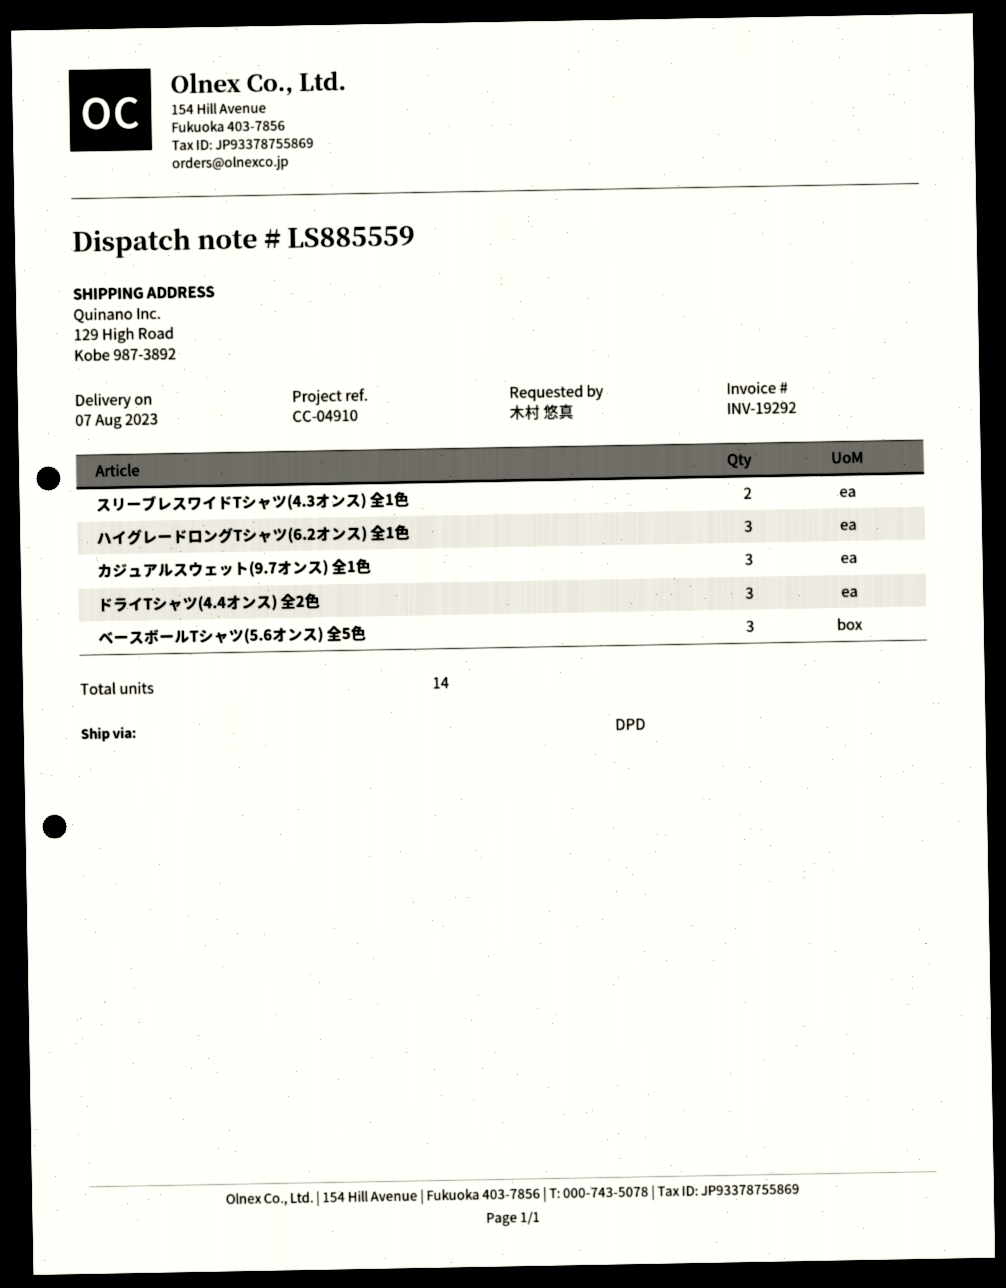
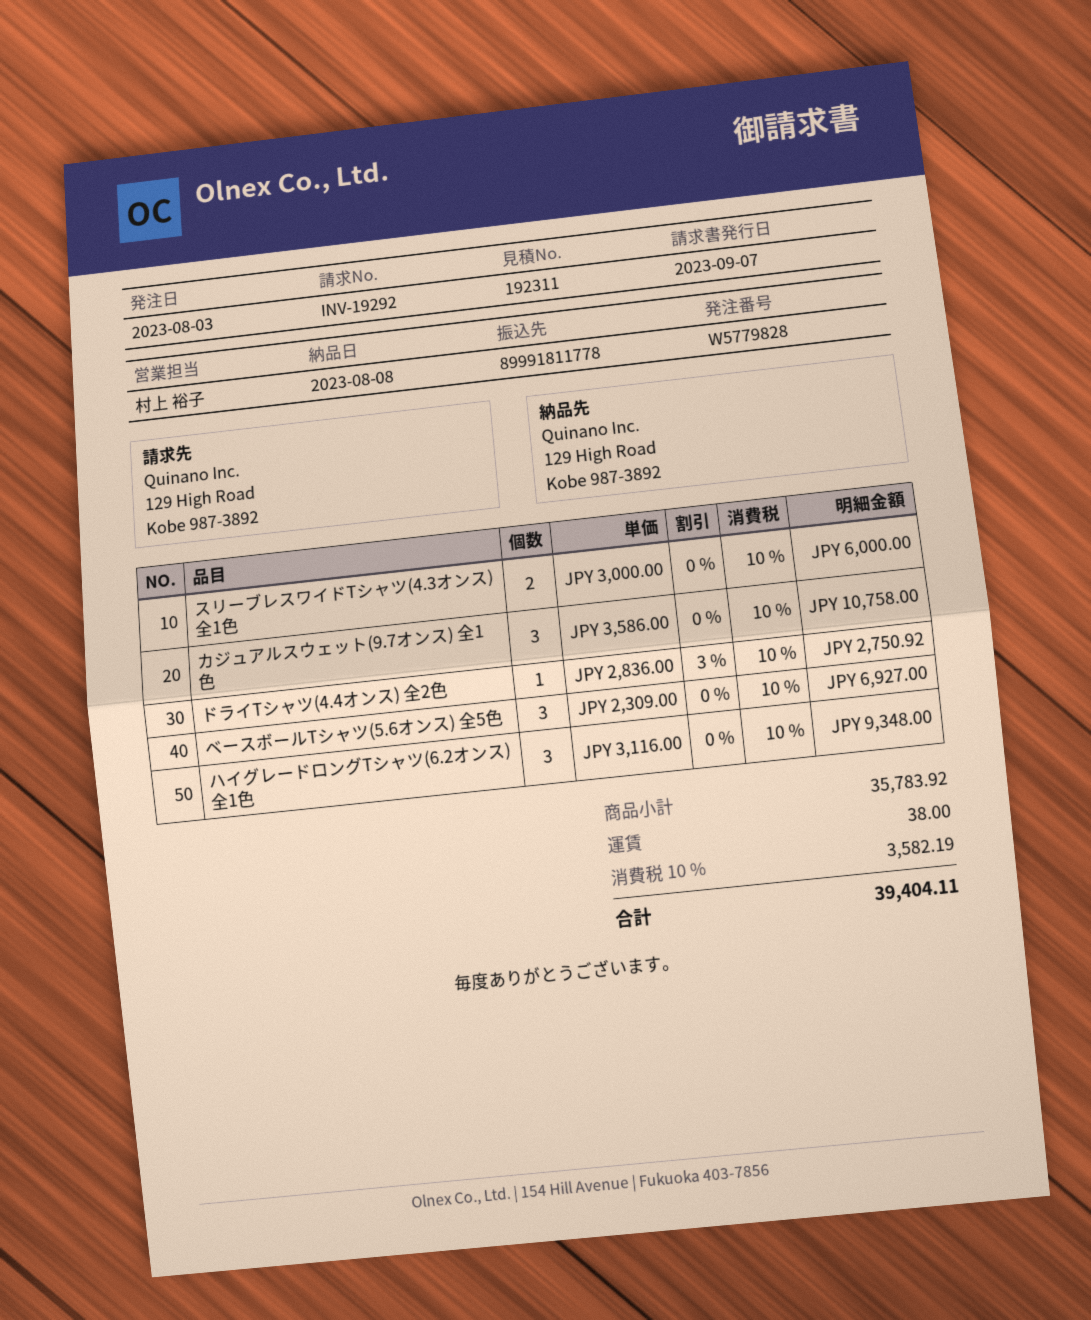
delivery date: 2023-08-07 -> 2023-08-08
ドライTシャツ(4.4オンス) 全2色: 3 -> 1

